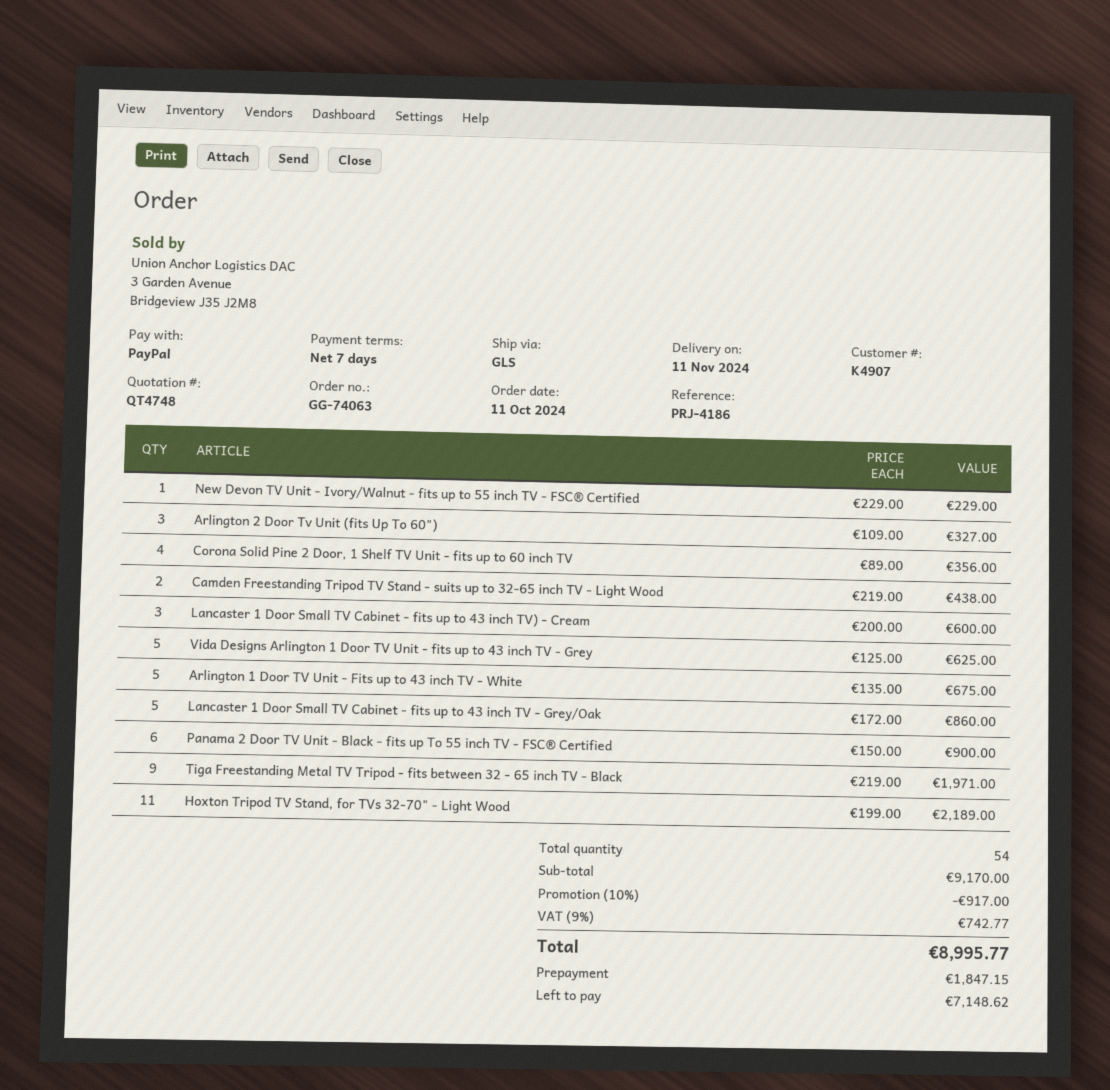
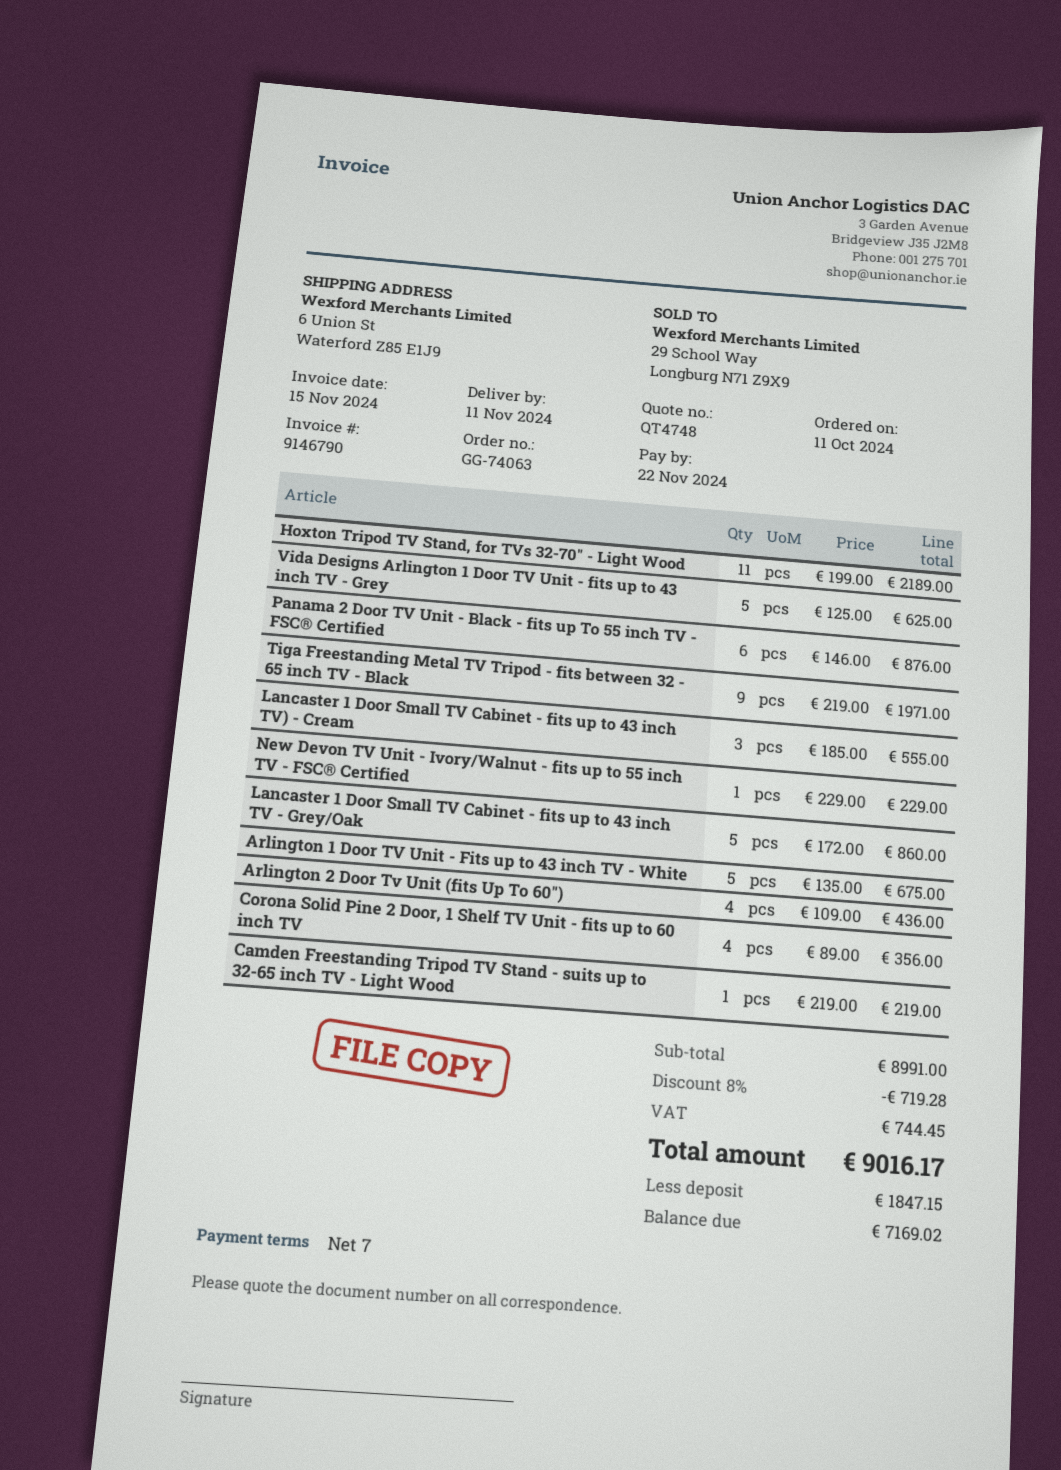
Arlington 2 Door Tv Unit (fits Up To 60"): 3 x 109.00 = 327.00 -> 4 x 109.00 = 436.00
Camden Freestanding Tripod TV Stand - suits up to 32-65 inch TV - Light Wood: 2 x 219.00 = 438.00 -> 1 x 219.00 = 219.00
Lancaster 1 Door Small TV Cabinet - fits up to 43 inch TV) - Cream: 3 x 200.00 = 600.00 -> 3 x 185.00 = 555.00
Panama 2 Door TV Unit - Black - fits up To 55 inch TV - FSC® Certified: 6 x 150.00 = 900.00 -> 6 x 146.00 = 876.00
subtotal: 9170.00 -> 8991.00
discount: 10% = 917.00 -> 8% = 719.28
tax: 742.77 -> 744.45
total: 8995.77 -> 9016.17
balance: 7148.62 -> 7169.02

